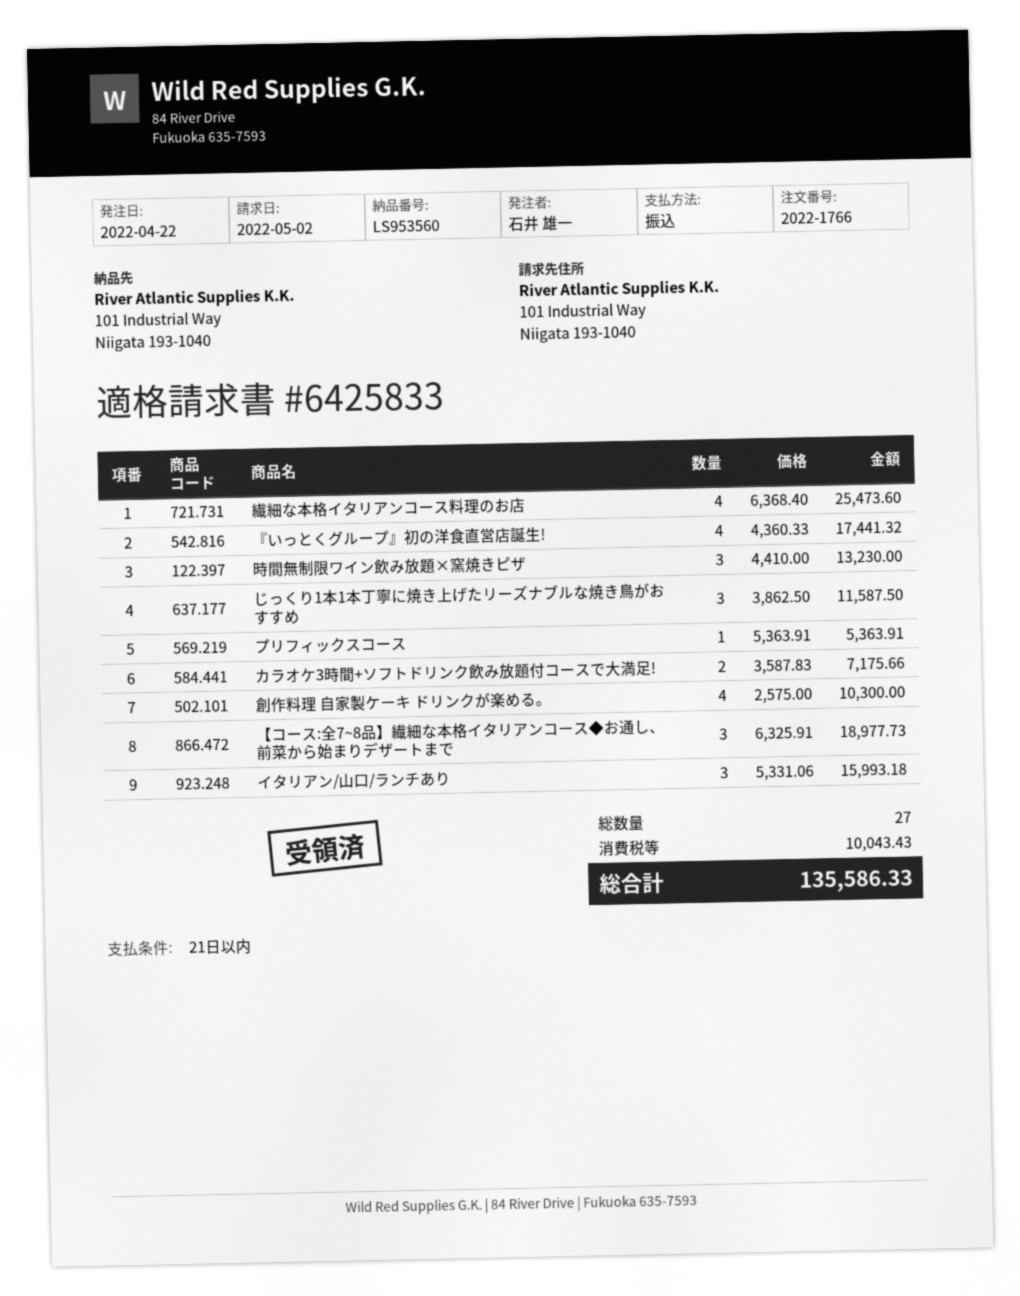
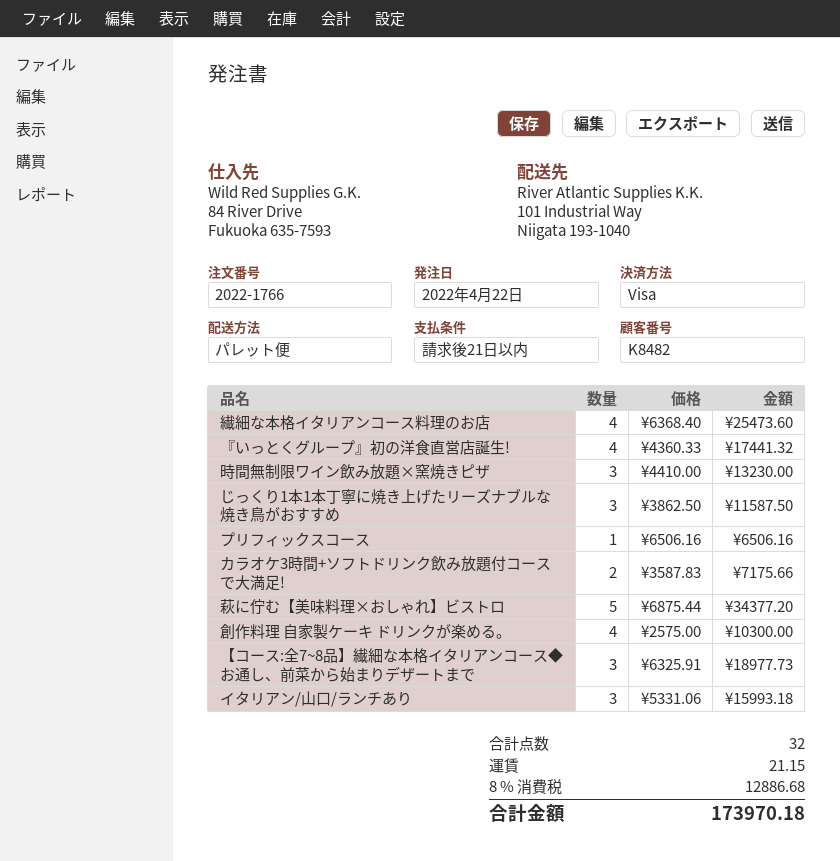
payment method: bank transfer -> Visa
プリフィックスコース: 1 x 5363.91 = 5363.91 -> 1 x 6506.16 = 6506.16
萩に佇む【美味料理×おしゃれ】ビストロ: none -> 5 x 6875.44 = 34377.20
total quantity: 27 -> 32
shipping: none -> 21.15
tax: 10043.43 -> 12886.68
total: 135586.33 -> 173970.18

